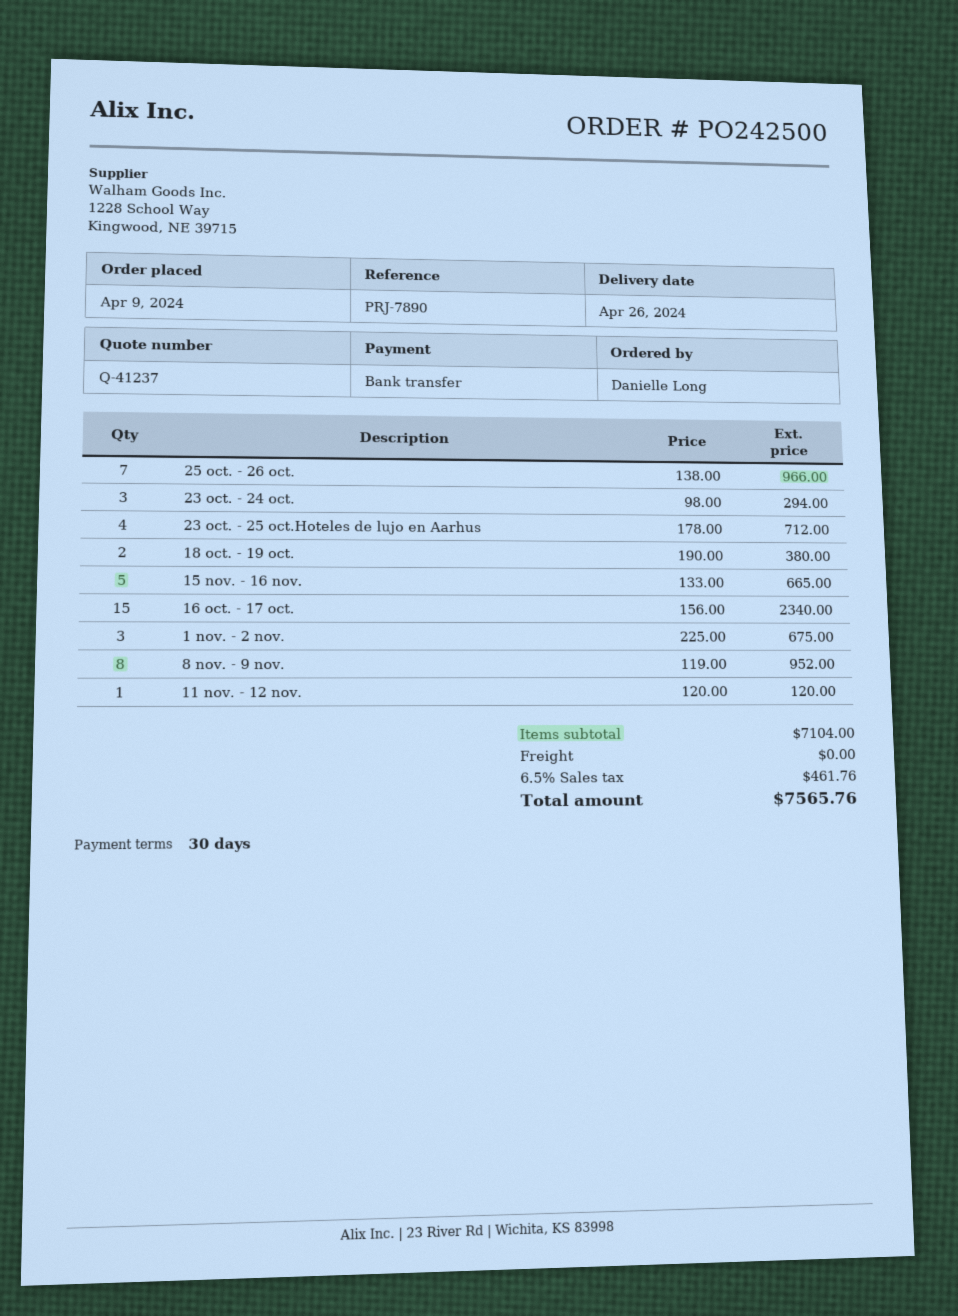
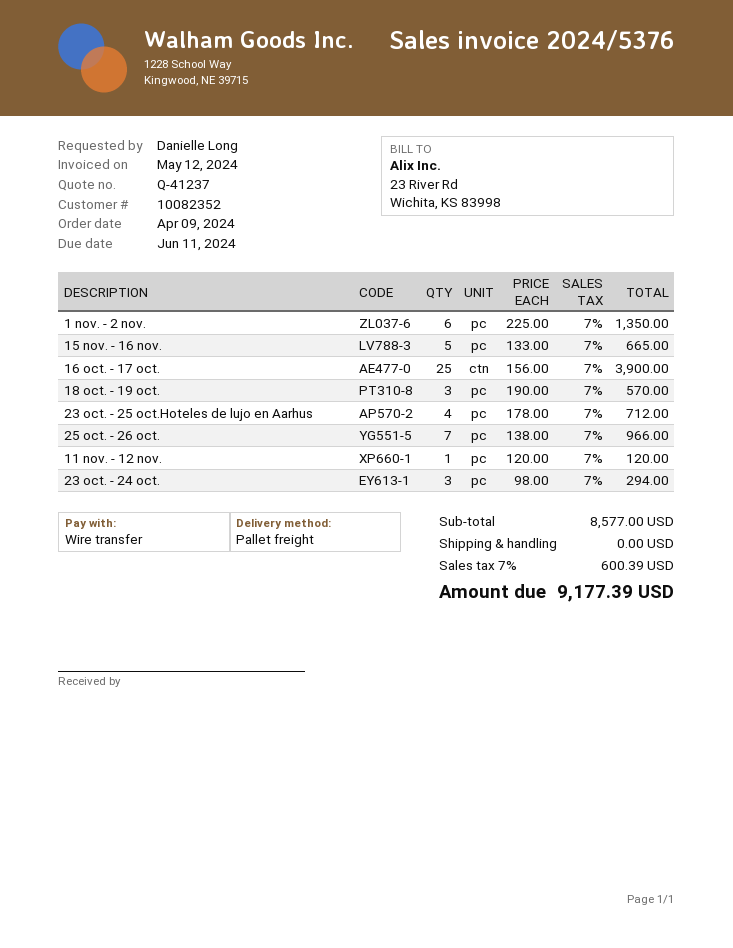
18 oct. - 19 oct.: 2 x 190.00 = 380.00 -> 3 x 190.00 = 570.00
16 oct. - 17 oct.: 15 x 156.00 = 2340.00 -> 25 x 156.00 = 3900.00
1 nov. - 2 nov.: 3 x 225.00 = 675.00 -> 6 x 225.00 = 1350.00
8 nov. - 9 nov.: 8 x 119.00 = 952.00 -> none
subtotal: 7104.00 -> 8577.00
tax: 6.5% = 461.76 -> 7% = 600.39
total: 7565.76 -> 9177.39

